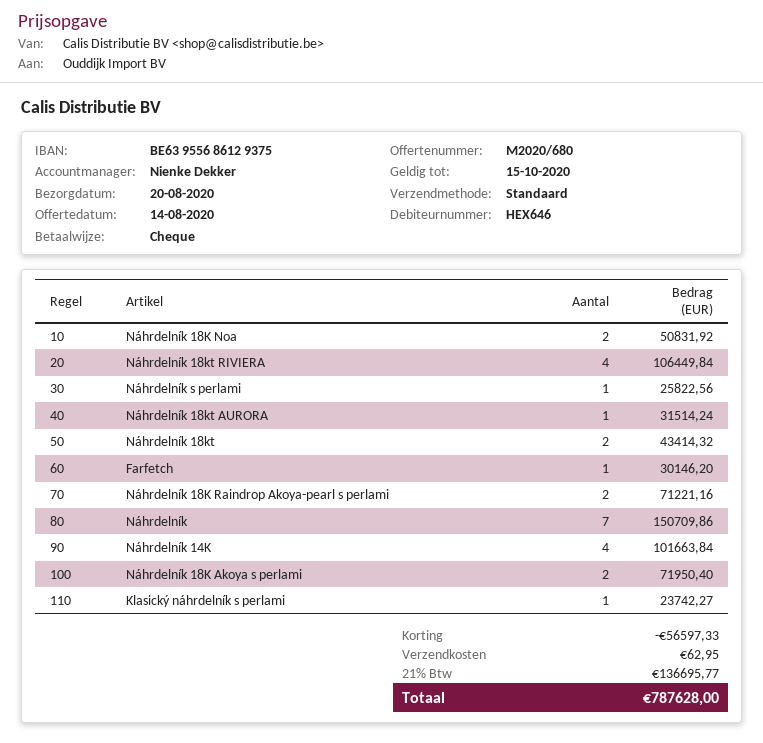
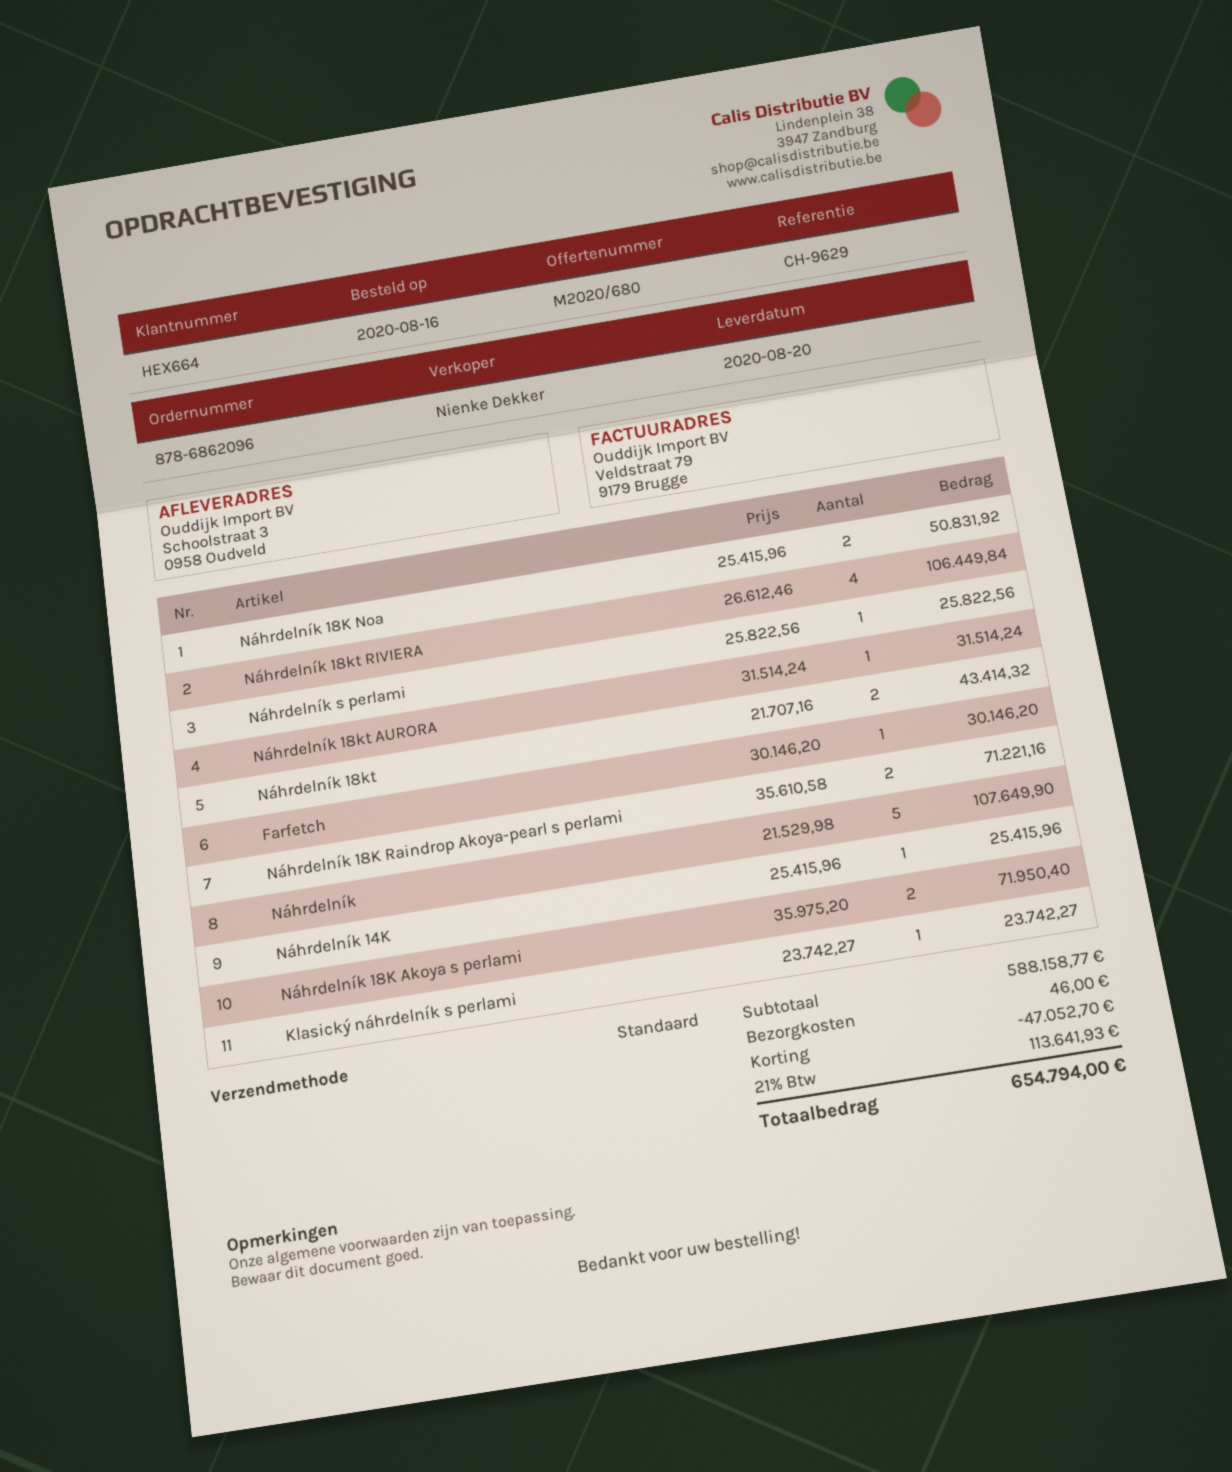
customer number: HEX646 -> HEX664
Náhrdelník: 7 for 150709.86 -> 5 for 107649.90
Náhrdelník 14K: 4 for 101663.84 -> 1 for 25415.96
discount: 56597.33 -> 47052.70
shipping: 62.95 -> 46.00
tax: 21% = 136695.77 -> 21% = 113641.93
total: 787628.00 -> 654794.00

